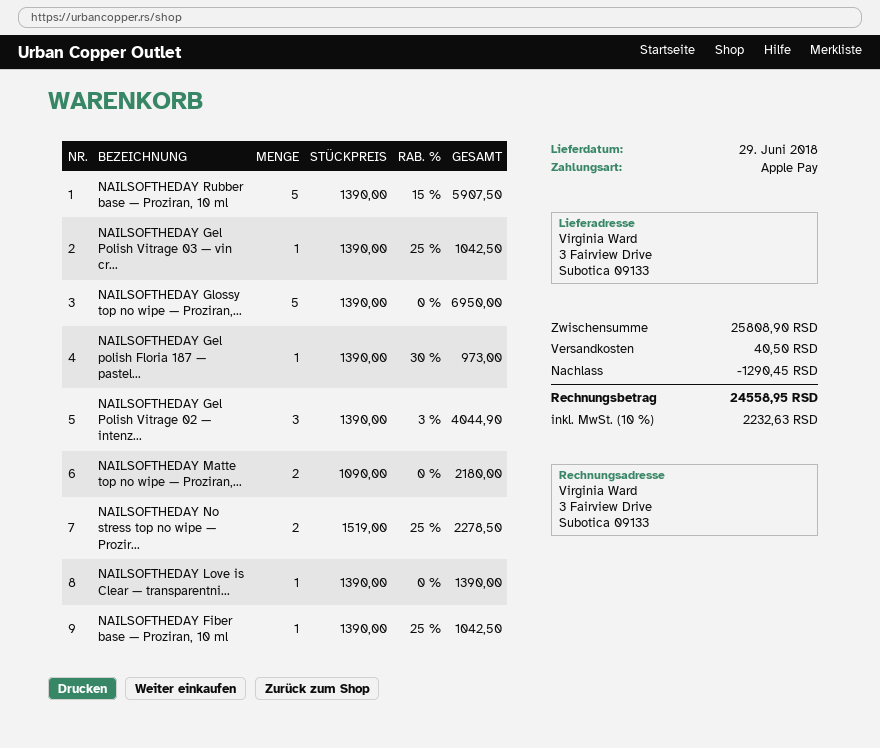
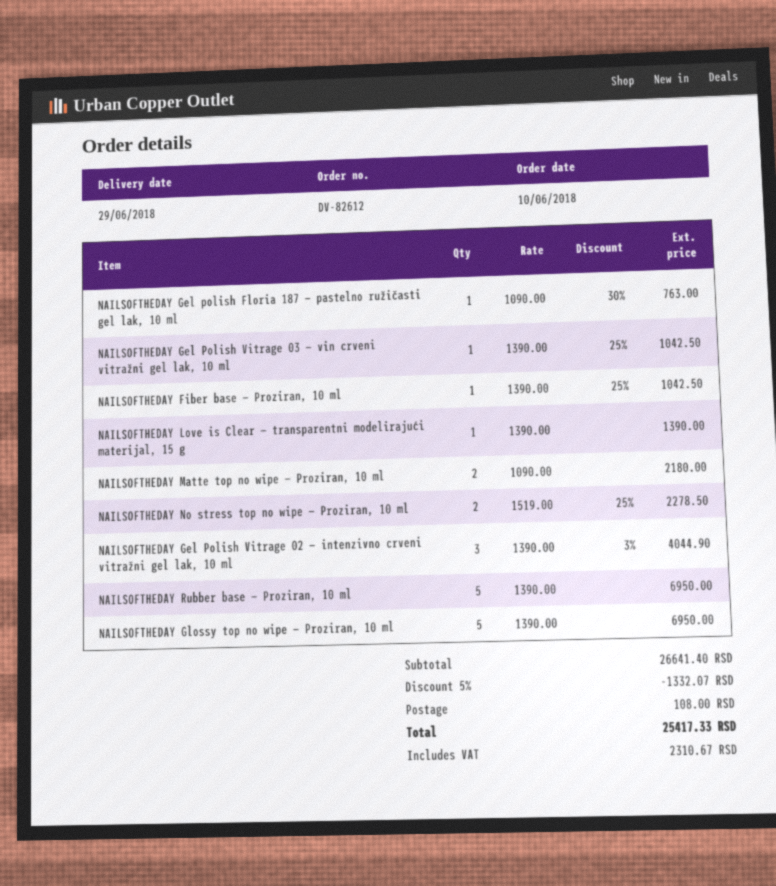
NAILSOFTHEDAY Rubber base — Proziran, 10 ml: 5 x 1390.00 - 15% = 5907.50 -> 5 x 1390.00 = 6950.00
NAILSOFTHEDAY Gel polish Floria 187 — pastel...: 1 x 1390.00 - 30% = 973.00 -> 1 x 1090.00 - 30% = 763.00
subtotal: 25808.90 -> 26641.40
discount: 1290.45 -> 1332.07
shipping: 40.50 -> 108.00
tax: 2232.63 -> 2310.67
total: 24558.95 -> 25417.33

